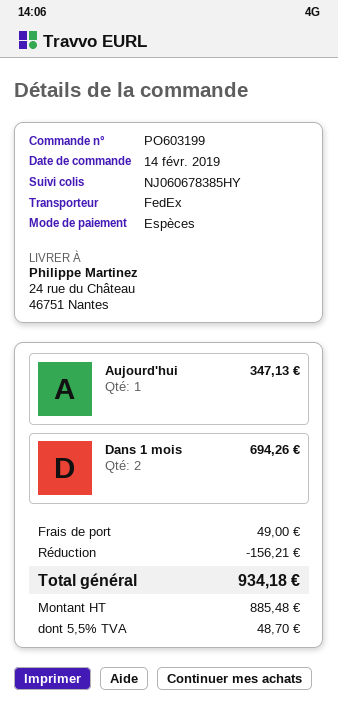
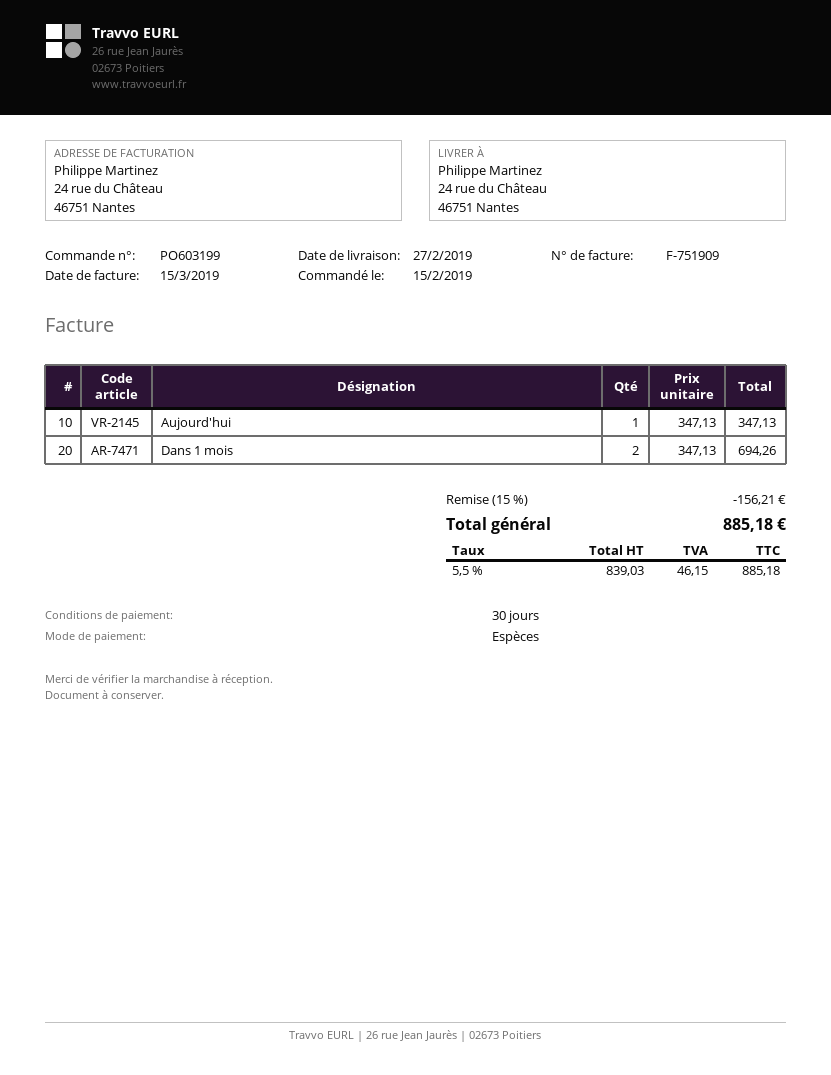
order date: 2019-02-14 -> 2019-02-15
shipping: 49.00 -> none
net: 885.48 -> 839.03
tax: 5.5% = 48.70 -> 5.5% = 46.15
total: 934.18 -> 885.18

